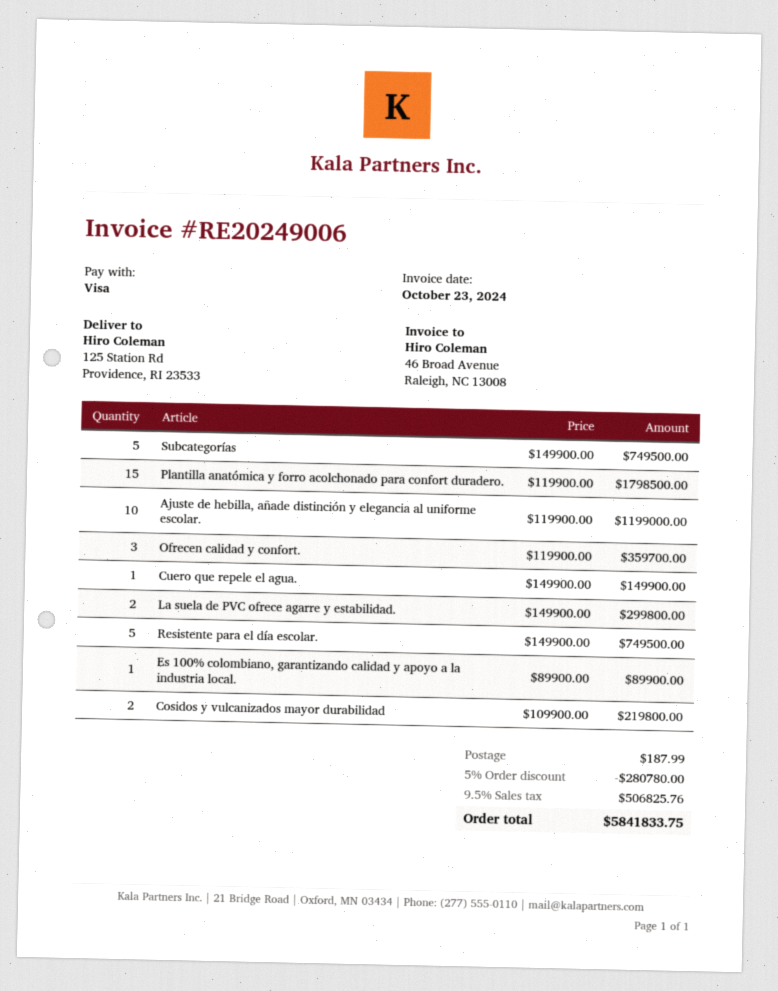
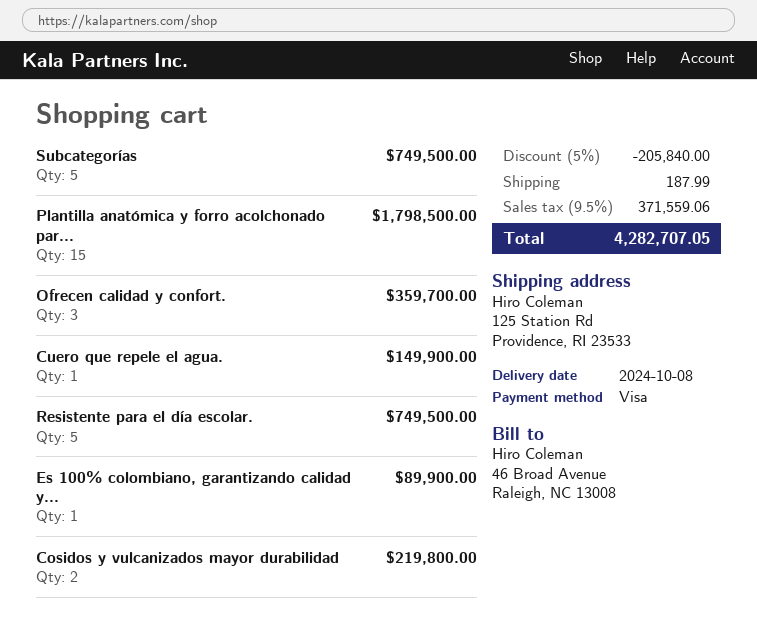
Ajuste de hebilla, añade distinción y elegancia al uniforme escolar.: 10 for 1199000.00 -> none
La suela de PVC ofrece agarre y estabilidad.: 2 for 299800.00 -> none
discount: 5% = 280780.00 -> 5% = 205840.00
tax: 9.5% = 506825.76 -> 9.5% = 371559.06
total: 5841833.75 -> 4282707.05

